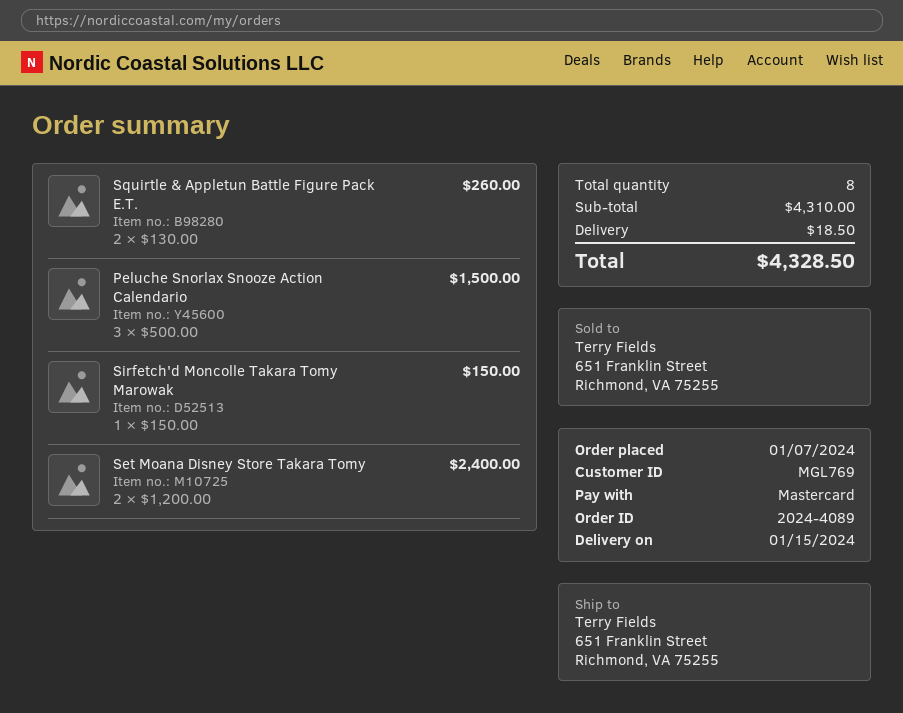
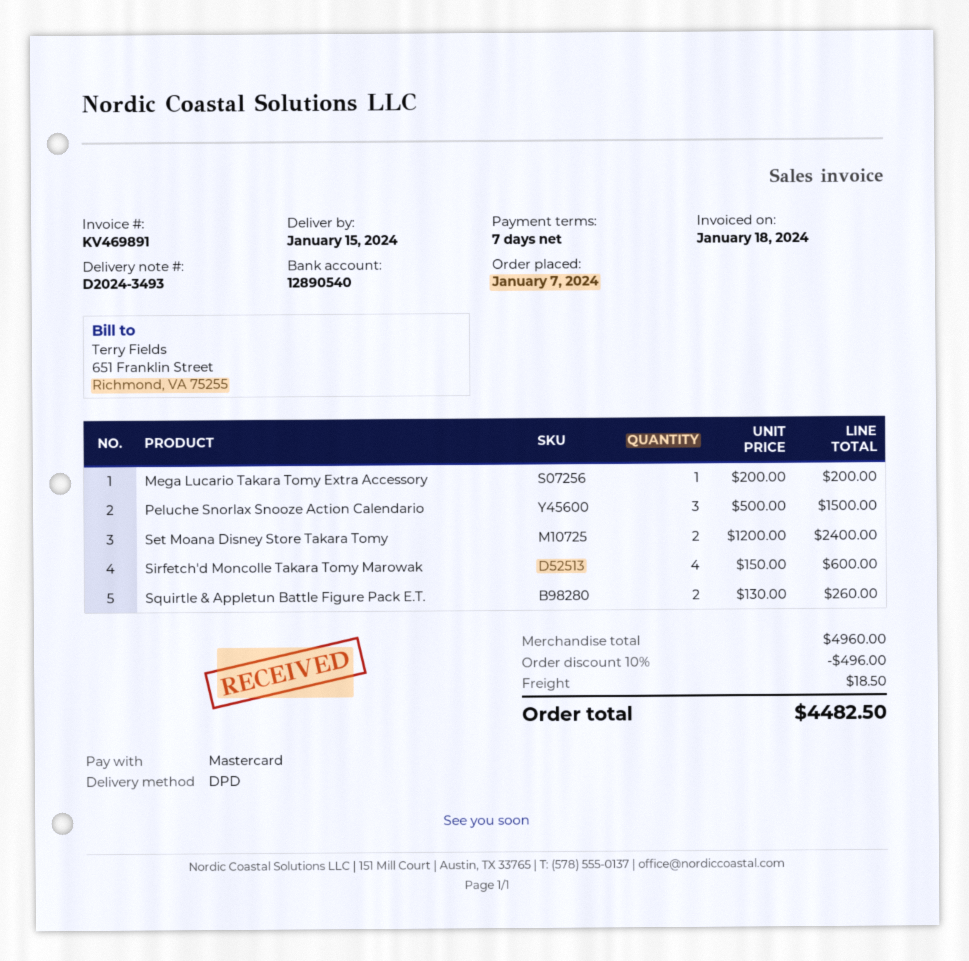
Sirfetch'd Moncolle Takara Tomy Marowak: 1 x 150.00 = 150.00 -> 4 x 150.00 = 600.00
Mega Lucario Takara Tomy Extra Accessory: none -> 1 x 200.00 = 200.00
subtotal: 4310.00 -> 4960.00
discount: none -> 10% = 496.00
total: 4328.50 -> 4482.50

